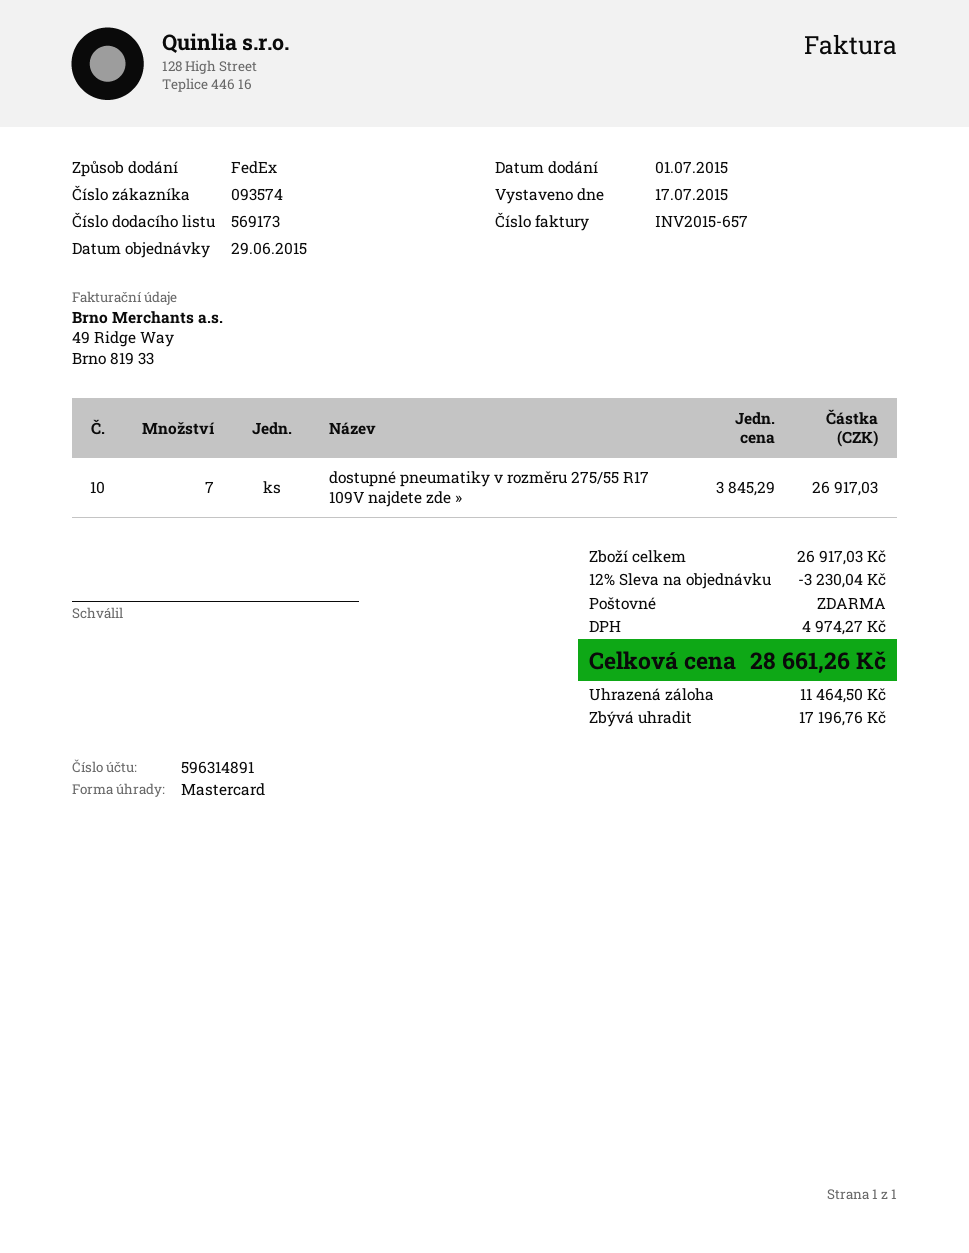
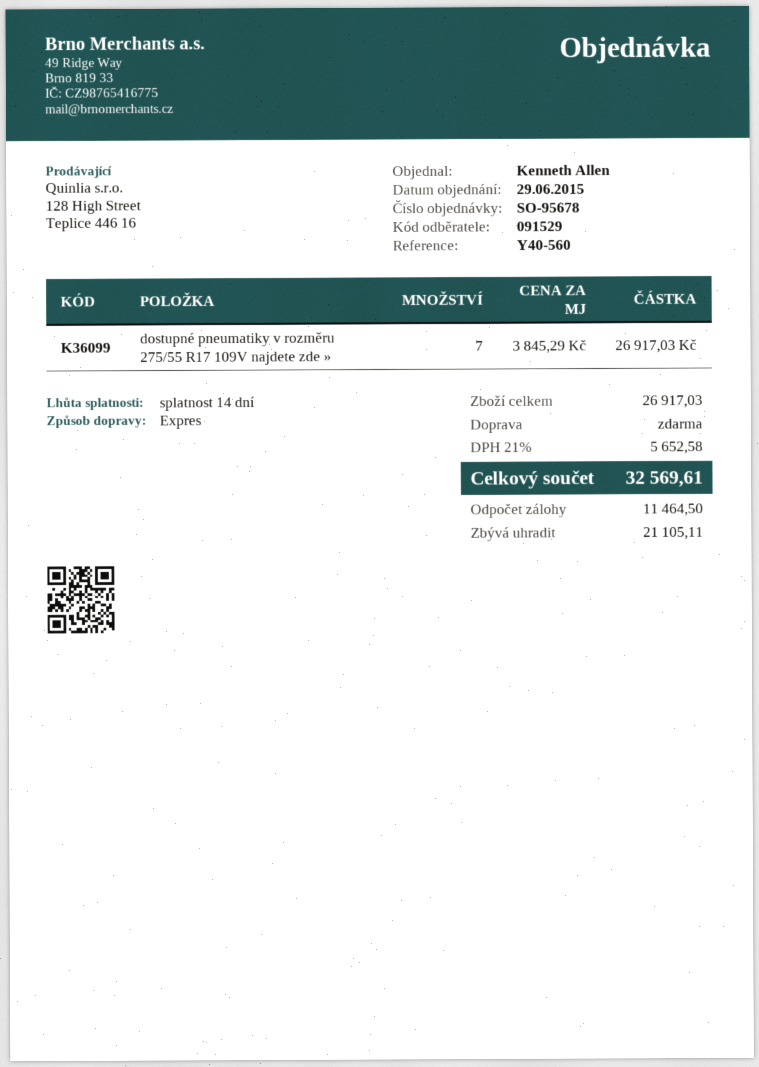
customer number: 093574 -> 091529
shipping method: FedEx -> express
discount: 12% = 3230.04 -> none
tax: 4974.27 -> 5652.58
total: 28661.26 -> 32569.61
balance: 17196.76 -> 21105.11

